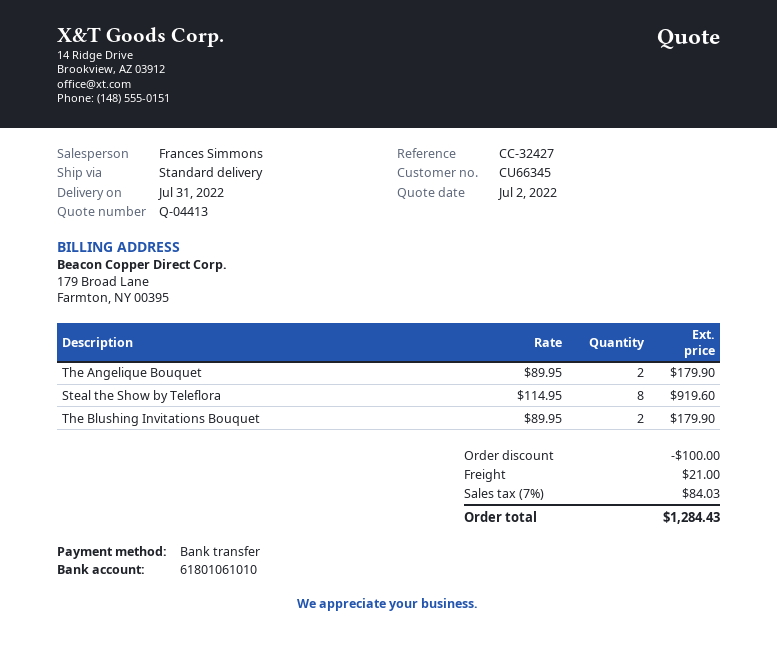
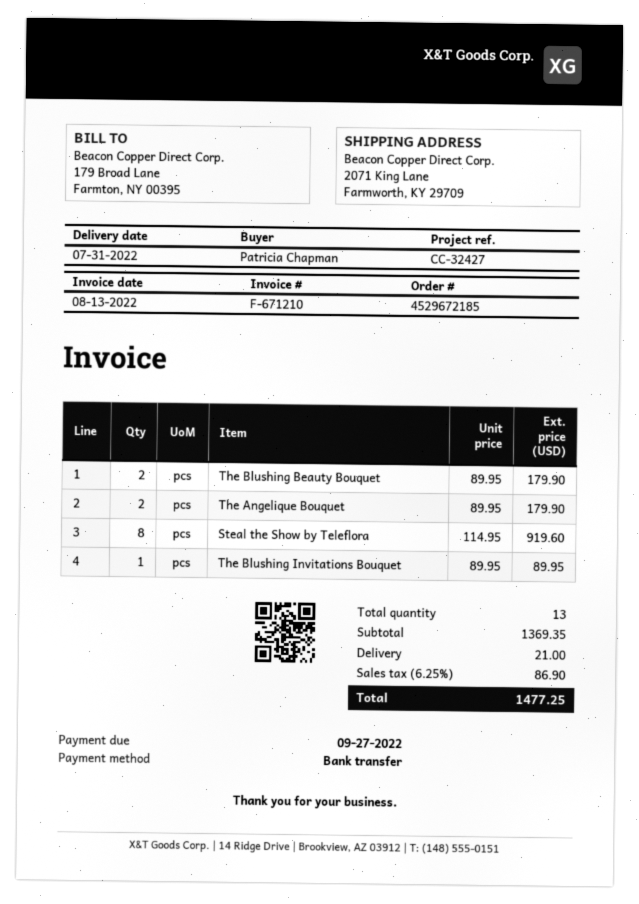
The Blushing Invitations Bouquet: 2 x 89.95 = 179.90 -> 1 x 89.95 = 89.95
The Blushing Beauty Bouquet: none -> 2 x 89.95 = 179.90
discount: 100.00 -> none
tax: 7% = 84.03 -> 6.25% = 86.90
total: 1284.43 -> 1477.25

